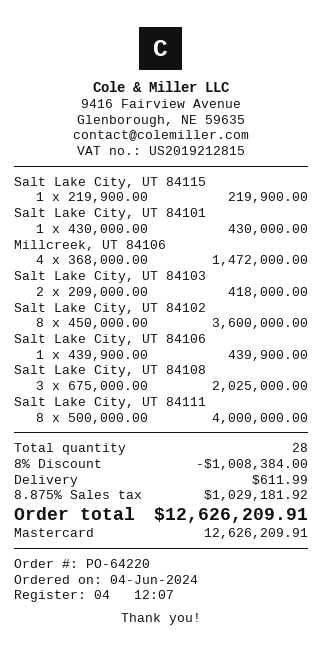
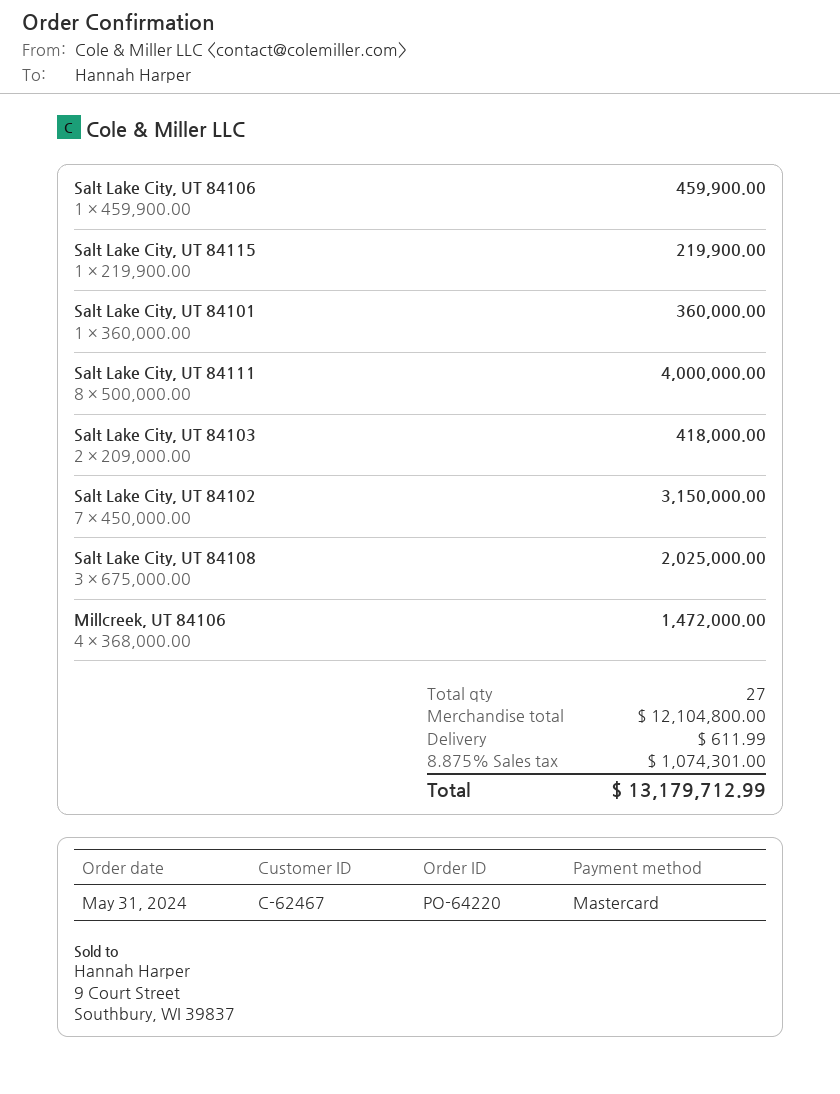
order date: 2024-06-04 -> 2024-05-31
Salt Lake City, UT 84101: 1 x 430000.00 = 430000.00 -> 1 x 360000.00 = 360000.00
Salt Lake City, UT 84102: 8 x 450000.00 = 3600000.00 -> 7 x 450000.00 = 3150000.00
Salt Lake City, UT 84106: 1 x 439900.00 = 439900.00 -> 1 x 459900.00 = 459900.00
total quantity: 28 -> 27
discount: 8% = 1008384.00 -> none
tax: 8.875% = 1029181.92 -> 8.875% = 1074301.00
total: 12626209.91 -> 13179712.99

